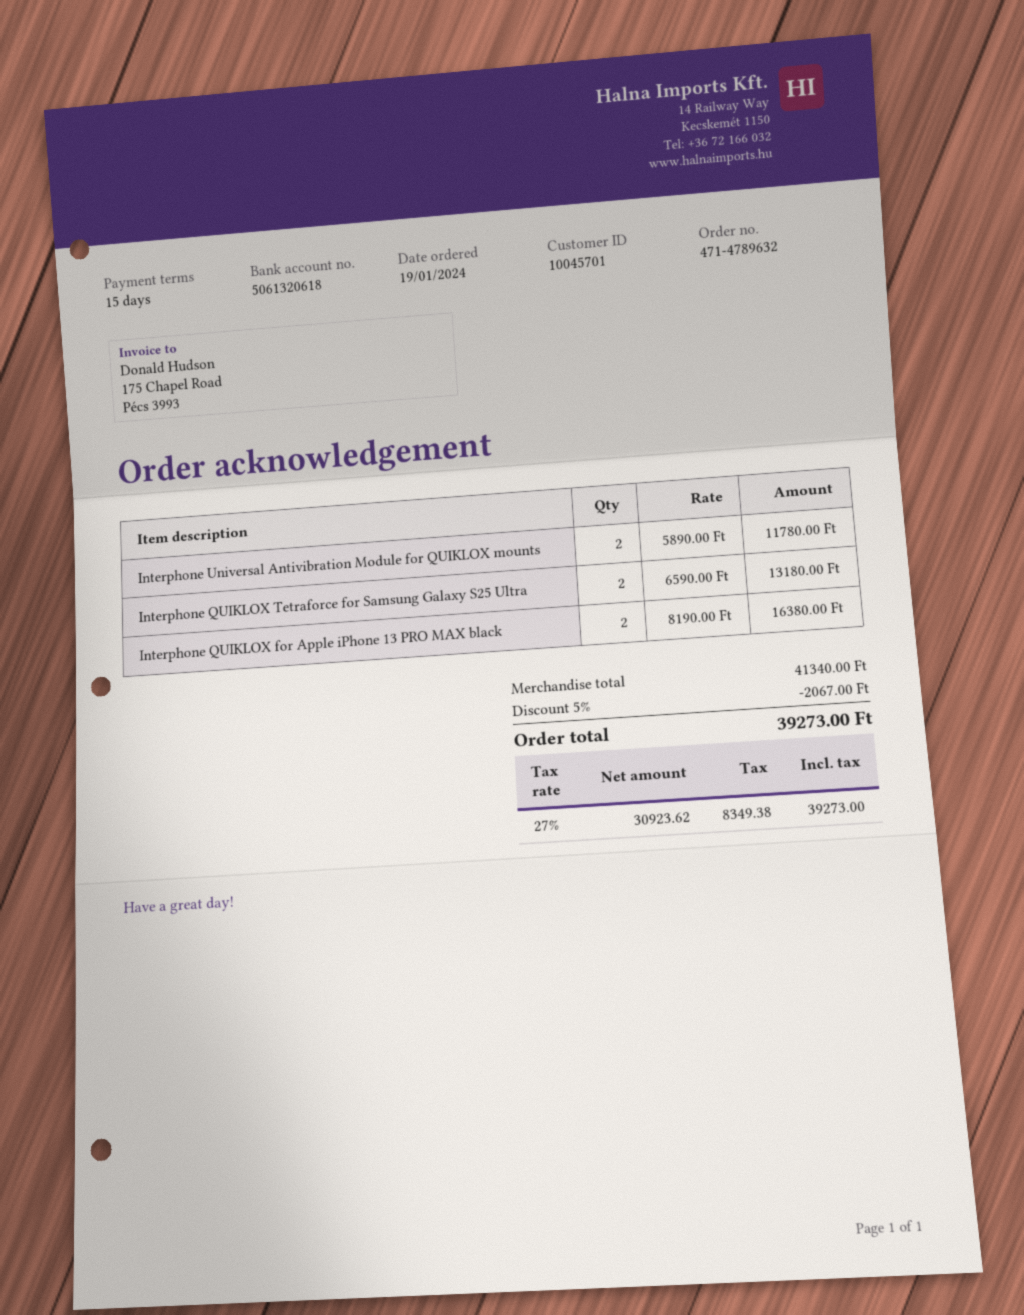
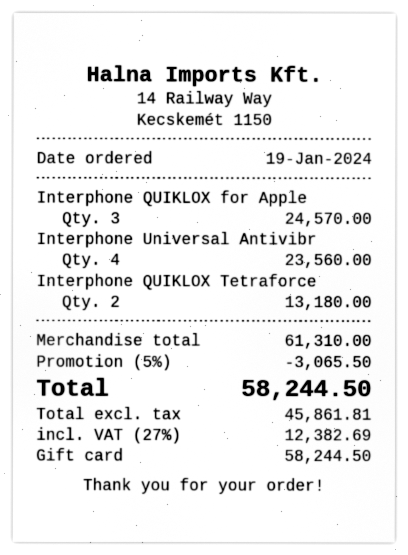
Interphone Universal Antivibration Module for QUIKLOX mounts: 2 for 11780.00 -> 4 for 23560.00
Interphone QUIKLOX for Apple iPhone 13 PRO MAX black: 2 for 16380.00 -> 3 for 24570.00
subtotal: 41340.00 -> 61310.00
discount: 5% = 2067.00 -> 5% = 3065.50
net: 30923.62 -> 45861.81
tax: 27% = 8349.38 -> 27% = 12382.69
total: 39273.00 -> 58244.50

